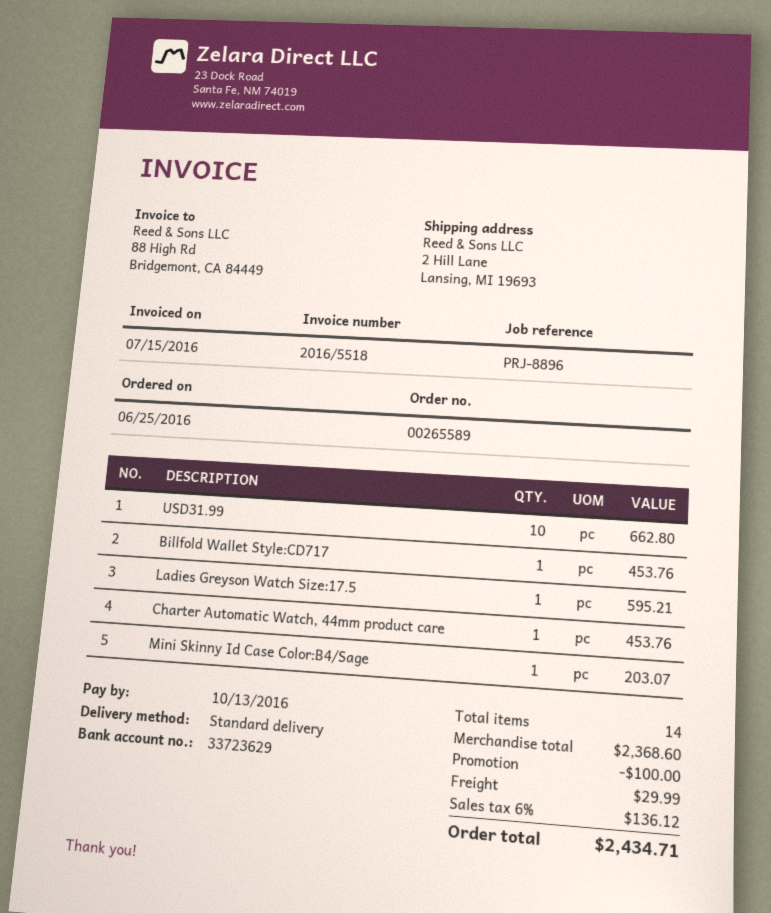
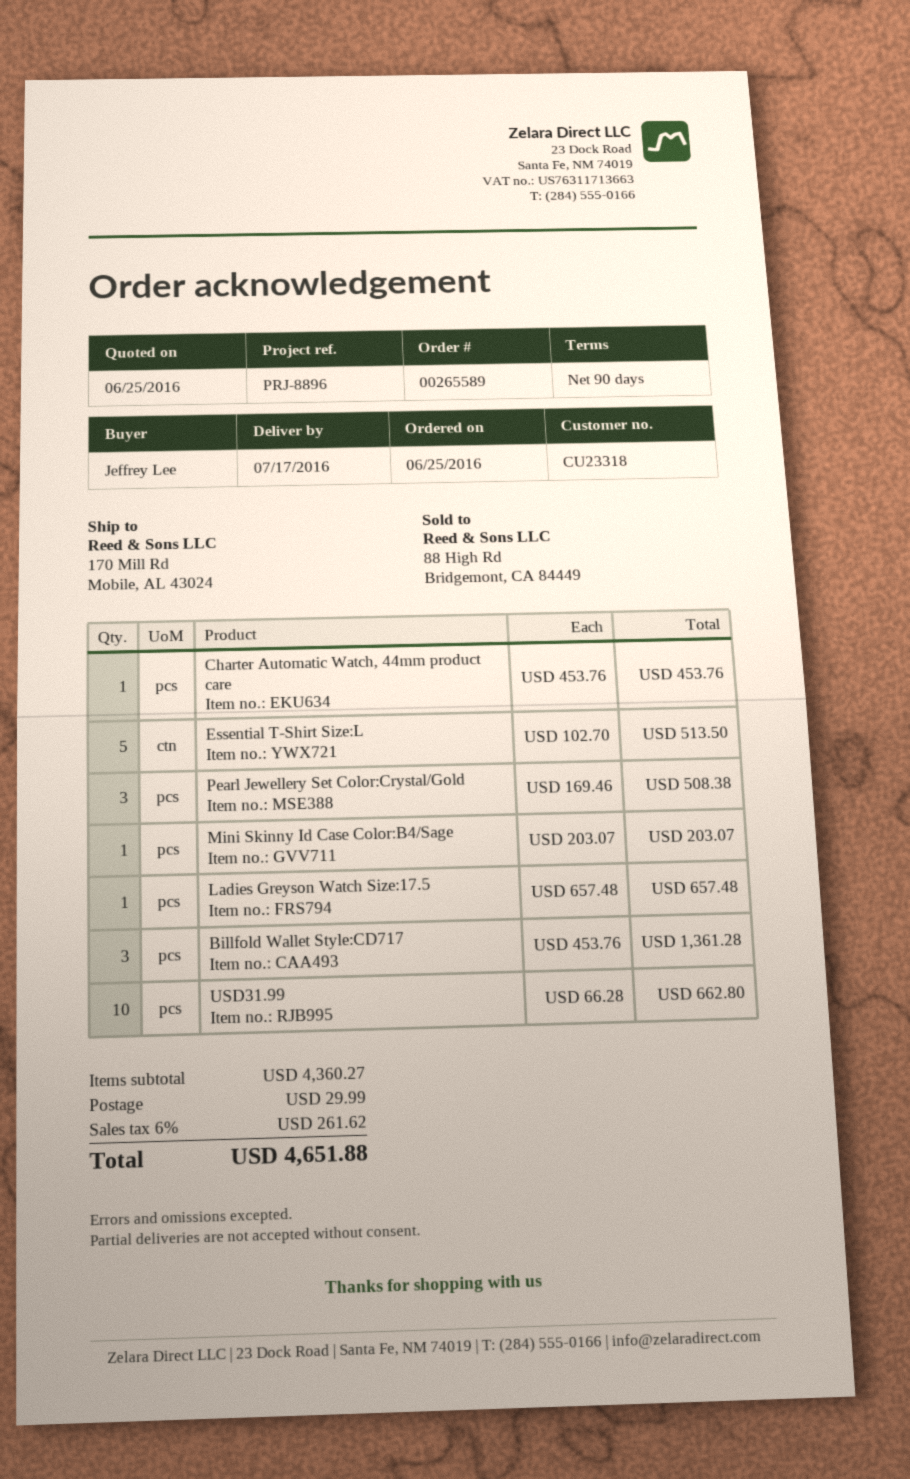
ship to: 2 Hill Lane, Lansing, MI 19693 -> 170 Mill Rd, Mobile, AL 43024
Billfold Wallet Style:CD717: 1 for 453.76 -> 3 for 1361.28
Ladies Greyson Watch Size:17.5: 1 for 595.21 -> 1 for 657.48
Essential T-Shirt Size:L: none -> 5 for 513.50
Pearl Jewellery Set Color:Crystal/Gold: none -> 3 for 508.38
subtotal: 2368.60 -> 4360.27
discount: 100.00 -> none
tax: 6% = 136.12 -> 6% = 261.62
total: 2434.71 -> 4651.88

